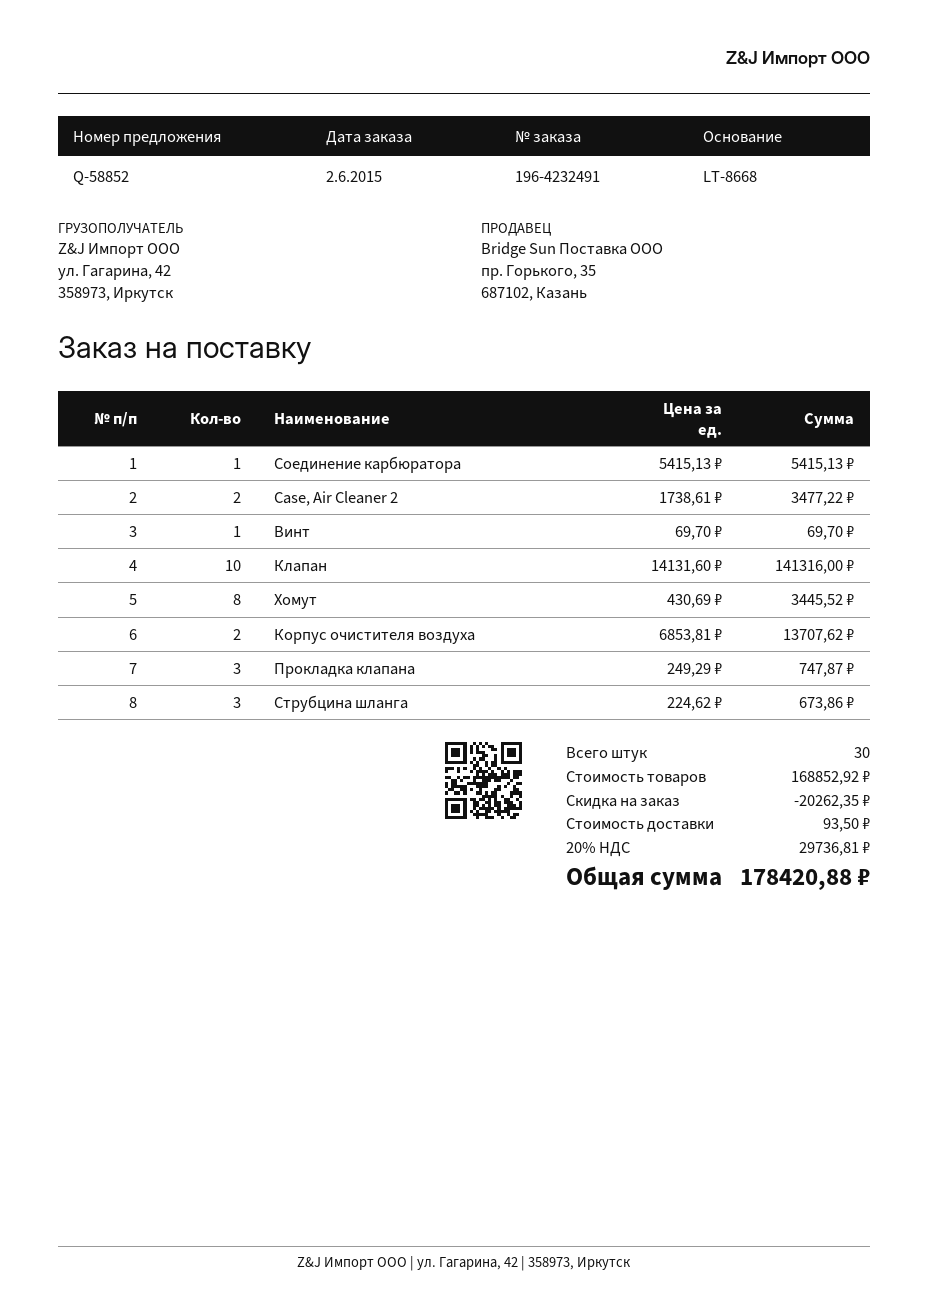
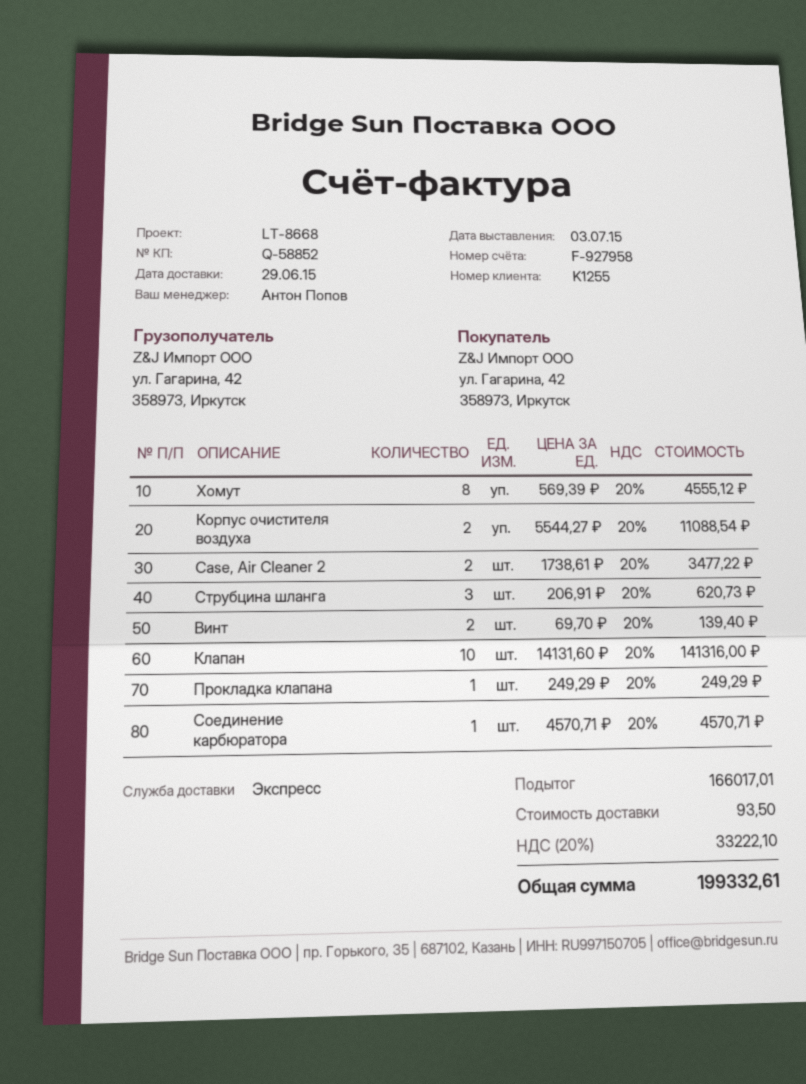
Соединение карбюратора: 1 x 5415.13 = 5415.13 -> 1 x 4570.71 = 4570.71
Винт: 1 x 69.70 = 69.70 -> 2 x 69.70 = 139.40
Хомут: 8 x 430.69 = 3445.52 -> 8 x 569.39 = 4555.12
Корпус очистителя воздуха: 2 x 6853.81 = 13707.62 -> 2 x 5544.27 = 11088.54
Прокладка клапана: 3 x 249.29 = 747.87 -> 1 x 249.29 = 249.29
Струбцина шланга: 3 x 224.62 = 673.86 -> 3 x 206.91 = 620.73
subtotal: 168852.92 -> 166017.01
discount: 20262.35 -> none
tax: 20% = 29736.81 -> 20% = 33222.10
total: 178420.88 -> 199332.61

